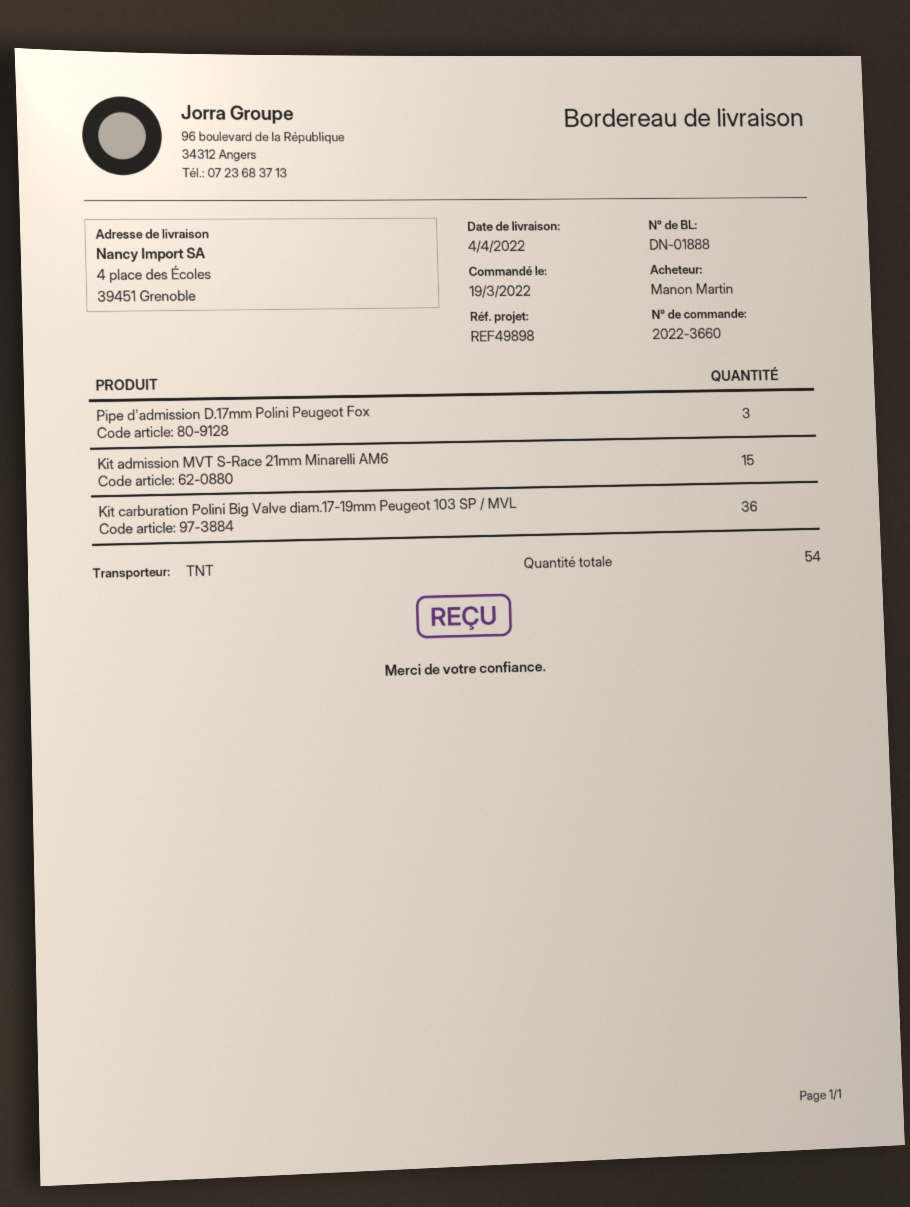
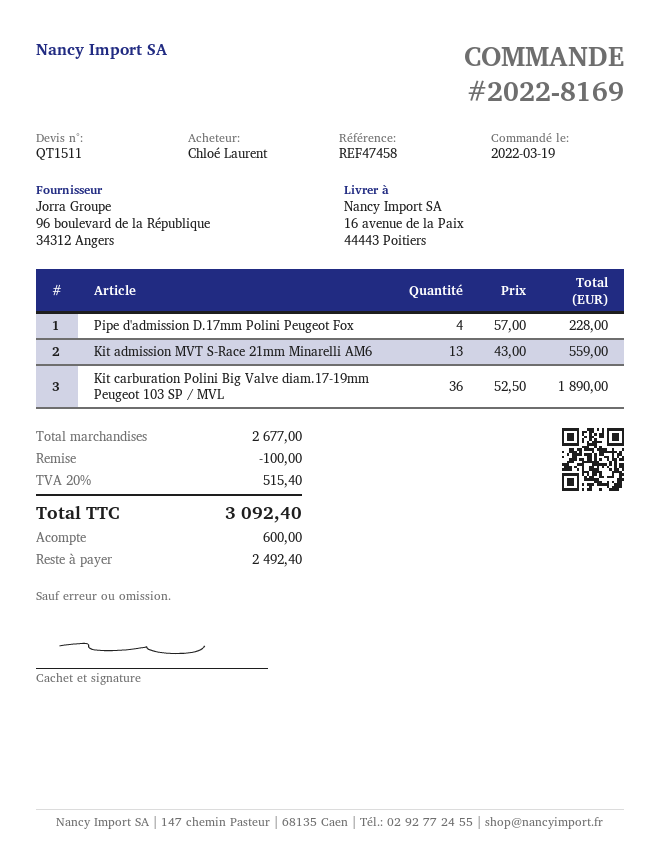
order number: 2022-3660 -> 2022-8169
reference: REF49898 -> REF47458
ordered by: Manon Martin -> Chloé Laurent
ship to: 4 place des Écoles, 39451 Grenoble -> 16 avenue de la Paix, 44443 Poitiers
Pipe d'admission D.17mm Polini Peugeot Fox: 3 -> 4
Kit admission MVT S-Race 21mm Minarelli AM6: 15 -> 13

